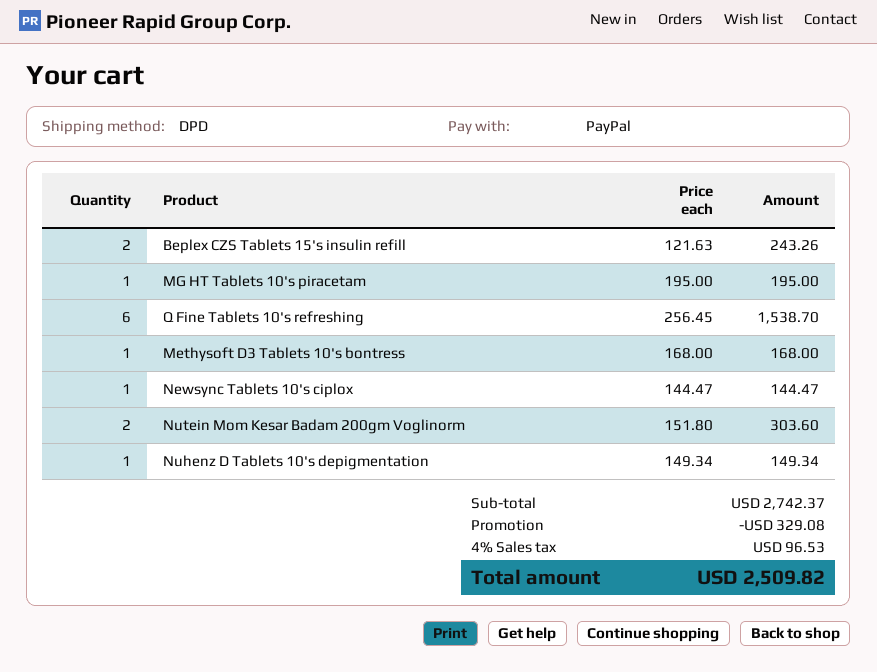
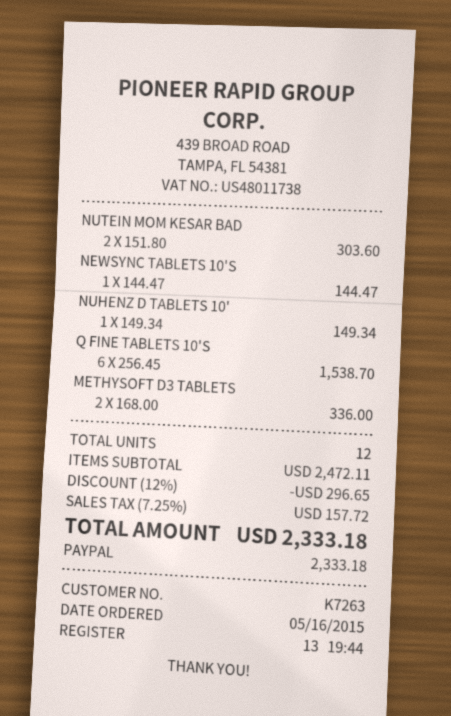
Beplex CZS Tablets 15's insulin refill: 2 x 121.63 = 243.26 -> none
MG HT Tablets 10's piracetam: 1 x 195.00 = 195.00 -> none
Methysoft D3 Tablets 10's bontress: 1 x 168.00 = 168.00 -> 2 x 168.00 = 336.00
subtotal: 2742.37 -> 2472.11
discount: 329.08 -> 296.65
tax: 4% = 96.53 -> 7.25% = 157.72
total: 2509.82 -> 2333.18

